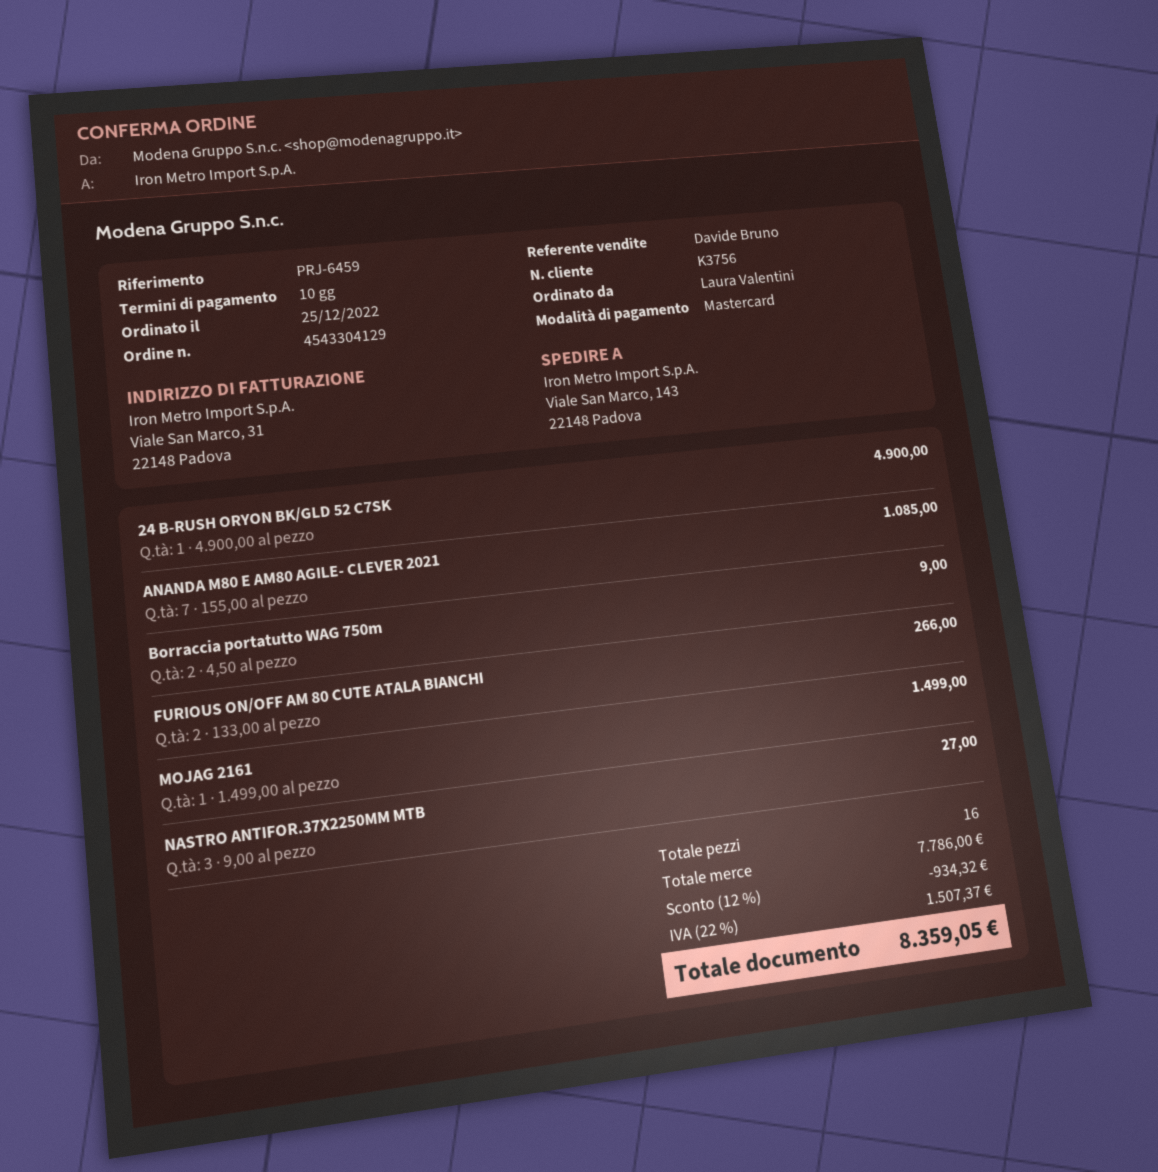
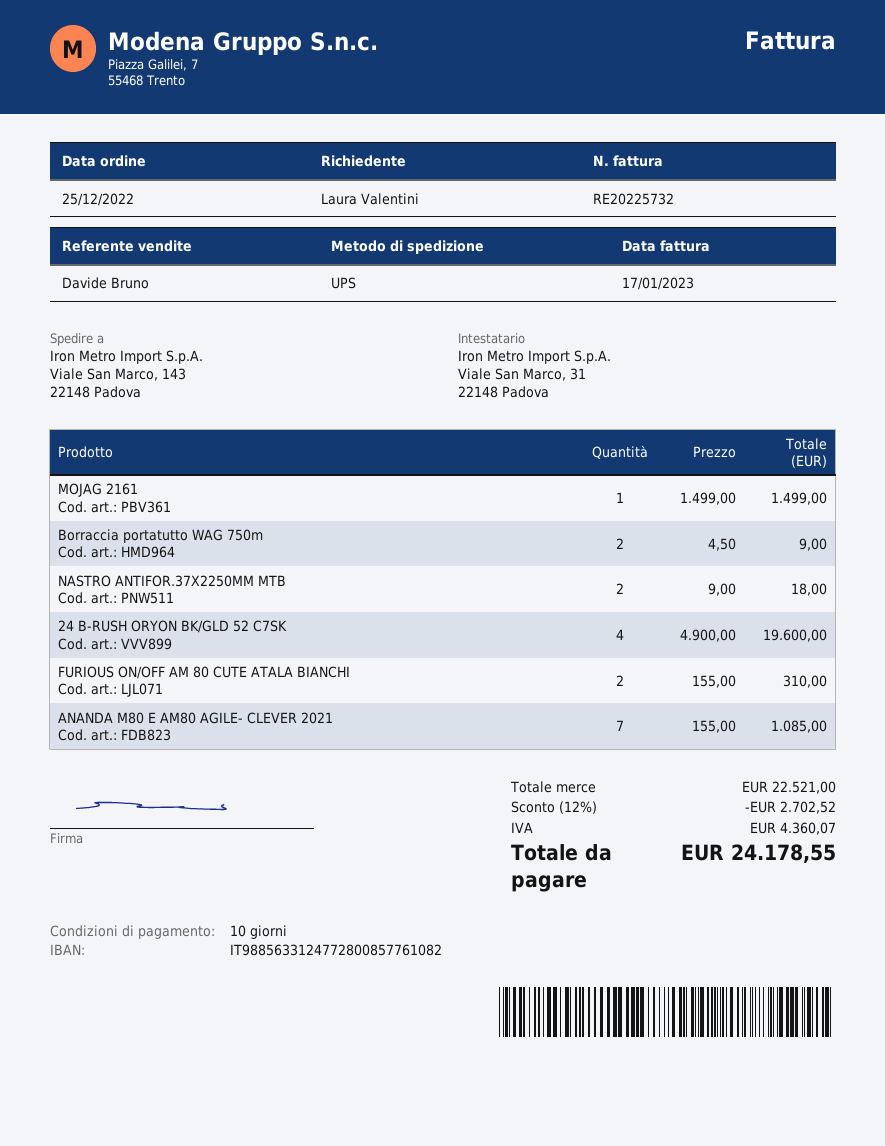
24 B-RUSH ORYON BK/GLD 52 C7SK: 1 x 4900.00 = 4900.00 -> 4 x 4900.00 = 19600.00
FURIOUS ON/OFF AM 80 CUTE ATALA BIANCHI: 2 x 133.00 = 266.00 -> 2 x 155.00 = 310.00
NASTRO ANTIFOR.37X2250MM MTB: 3 x 9.00 = 27.00 -> 2 x 9.00 = 18.00
subtotal: 7786.00 -> 22521.00
discount: 12% = 934.32 -> 12% = 2702.52
tax: 1507.37 -> 4360.07
total: 8359.05 -> 24178.55

